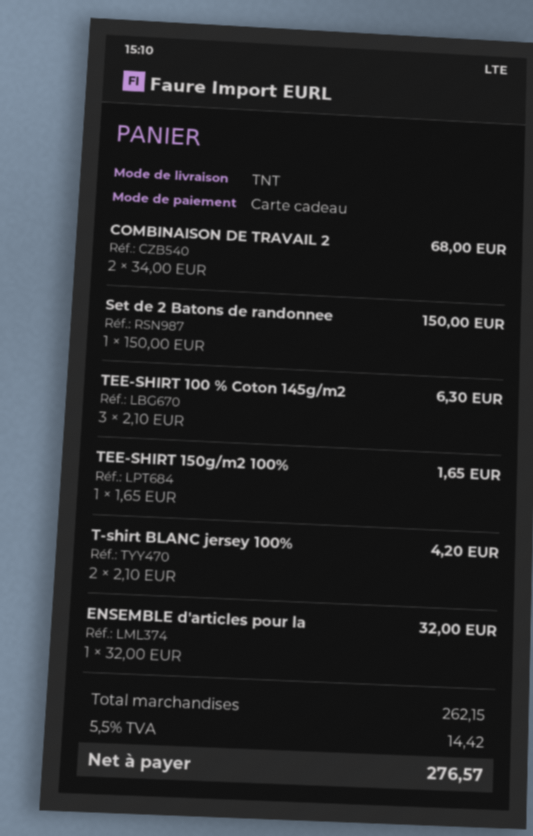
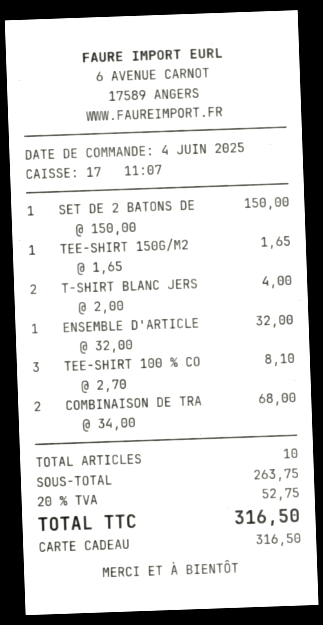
TEE-SHIRT 100 % Coton 145g/m2: 3 x 2.10 = 6.30 -> 3 x 2.70 = 8.10
T-shirt BLANC jersey 100%: 2 x 2.10 = 4.20 -> 2 x 2.00 = 4.00
subtotal: 262.15 -> 263.75
tax: 5.5% = 14.42 -> 20% = 52.75
total: 276.57 -> 316.50

